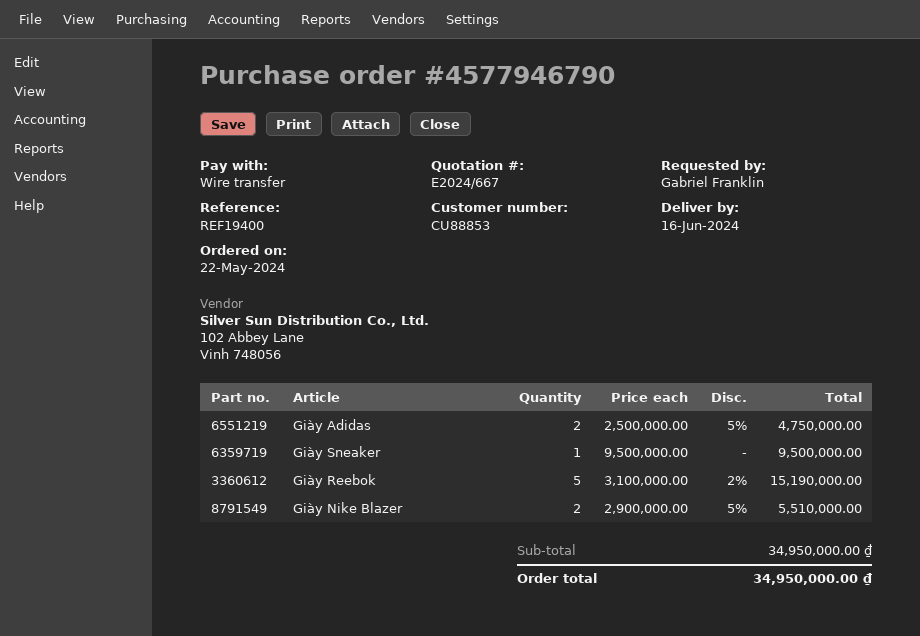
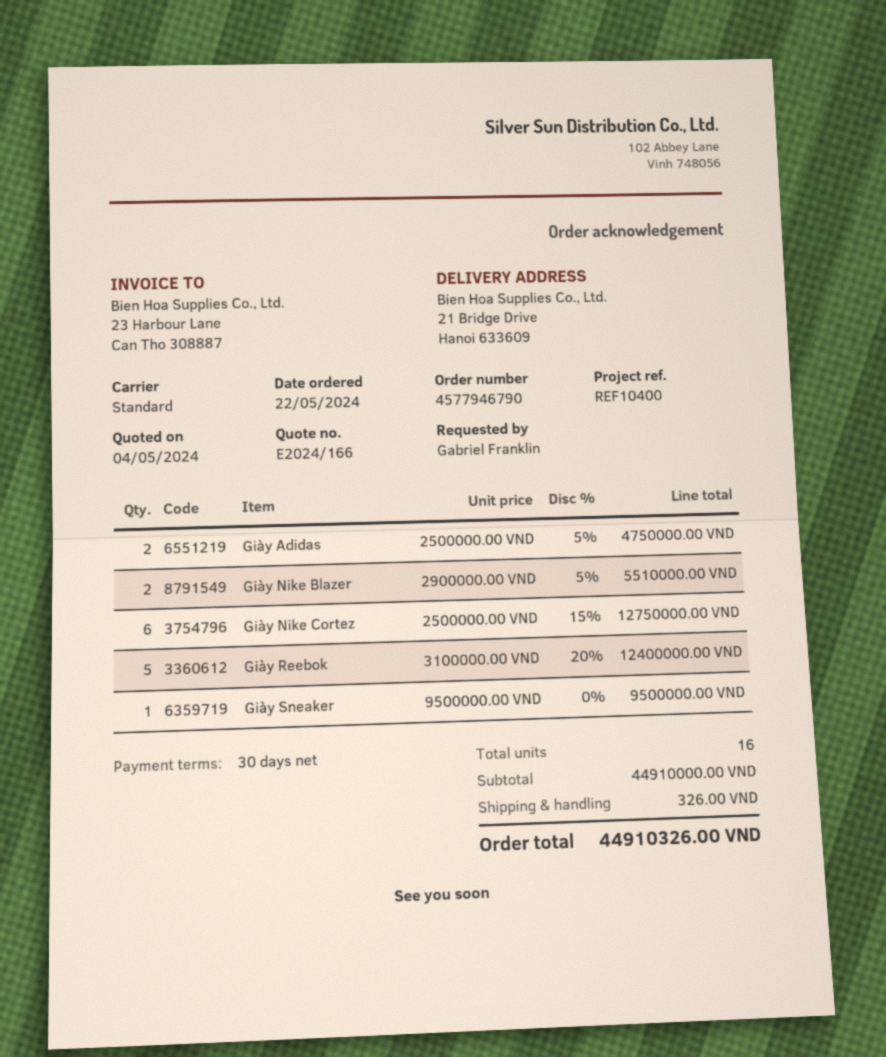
quote number: E2024/667 -> E2024/166
reference: REF19400 -> REF10400
Giày Reebok: 5 x 3100000.00 - 2% = 15190000.00 -> 5 x 3100000.00 - 20% = 12400000.00
Giày Nike Cortez: none -> 6 x 2500000.00 - 15% = 12750000.00
subtotal: 34950000.00 -> 44910000.00
shipping: none -> 326.00
total: 34950000.00 -> 44910326.00

